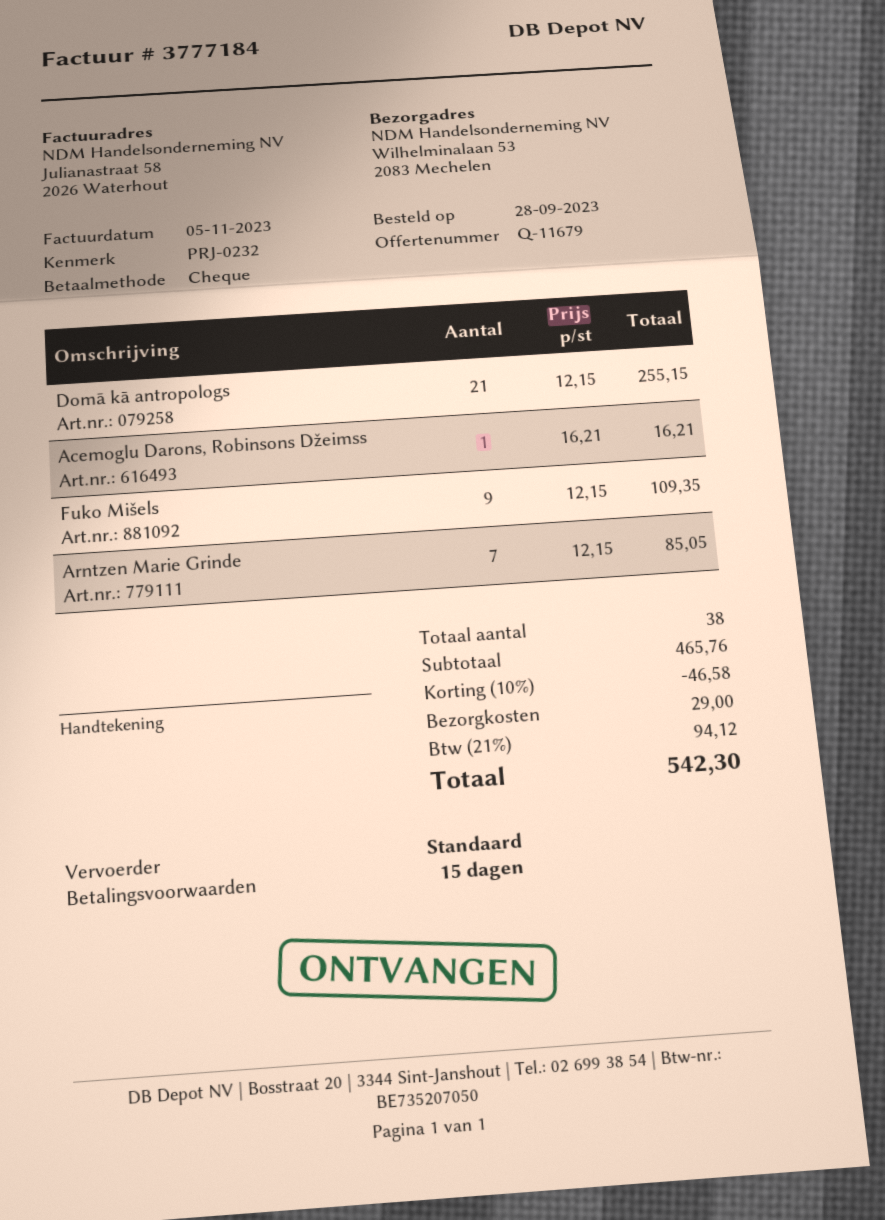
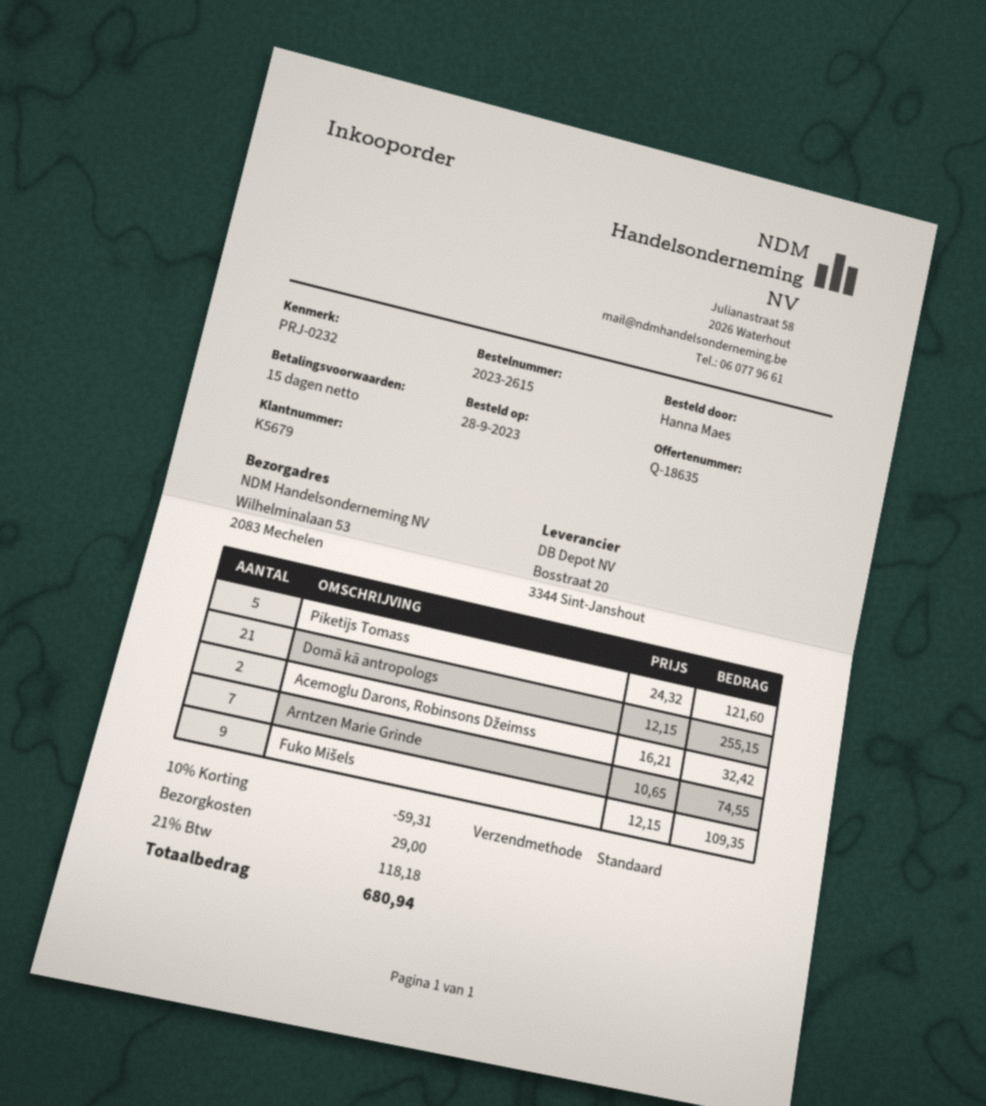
quote number: Q-11679 -> Q-18635
Acemoglu Darons, Robinsons Džeimss: 1 x 16.21 = 16.21 -> 2 x 16.21 = 32.42
Arntzen Marie Grinde: 7 x 12.15 = 85.05 -> 7 x 10.65 = 74.55
Piketijs Tomass: none -> 5 x 24.32 = 121.60
discount: 10% = 46.58 -> 10% = 59.31
tax: 21% = 94.12 -> 21% = 118.18
total: 542.30 -> 680.94

